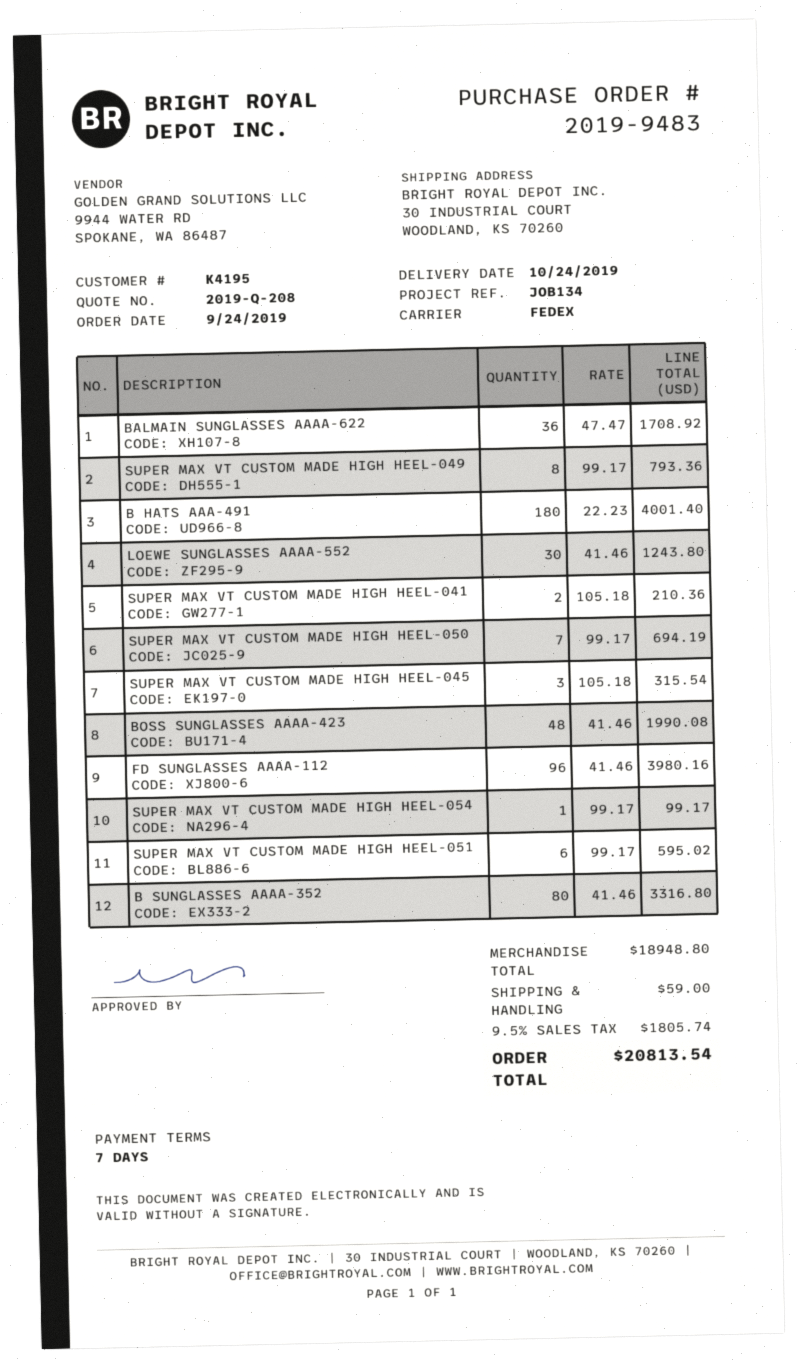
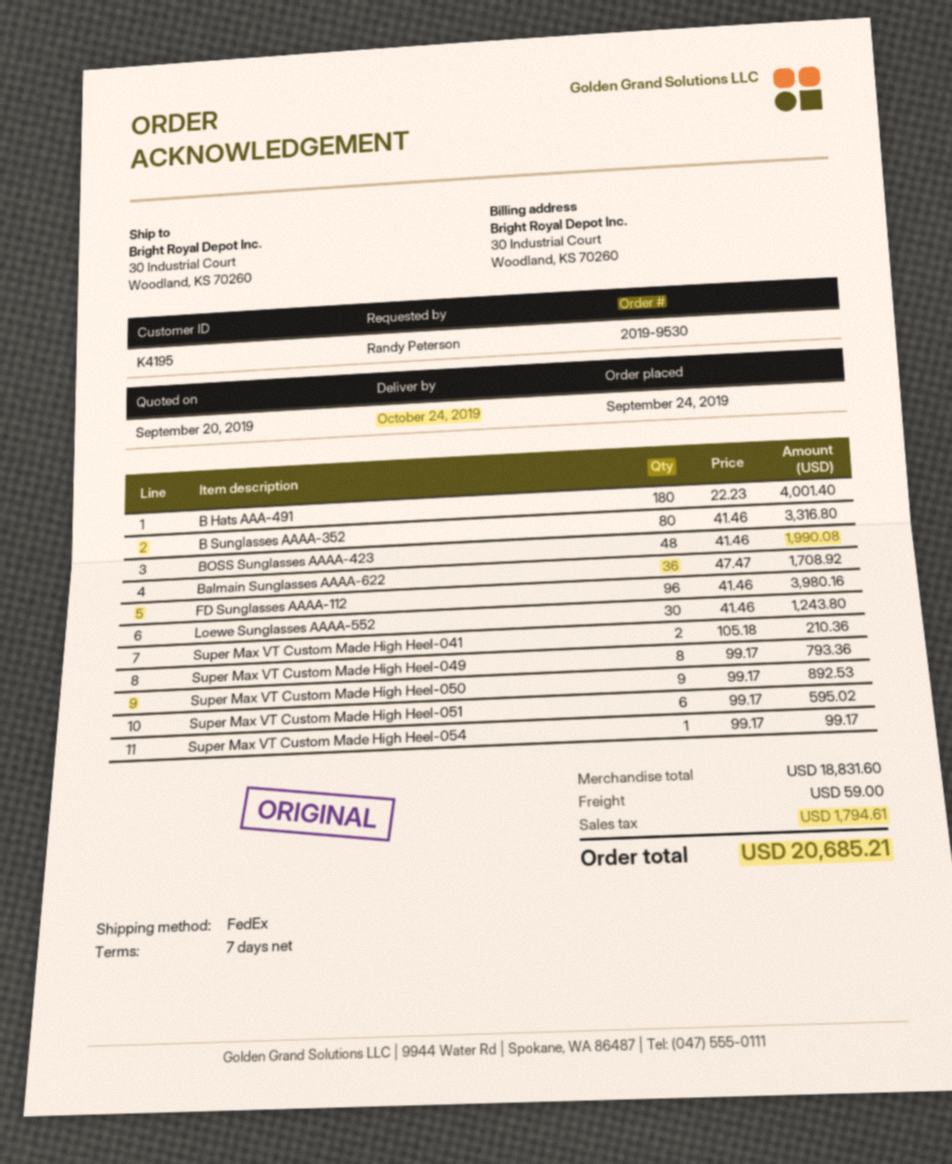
order number: 2019-9483 -> 2019-9530
SUPER MAX VT CUSTOM MADE HIGH HEEL-050: 7 x 99.17 = 694.19 -> 9 x 99.17 = 892.53
SUPER MAX VT CUSTOM MADE HIGH HEEL-045: 3 x 105.18 = 315.54 -> none
subtotal: 18948.80 -> 18831.60
tax: 1805.74 -> 1794.61
total: 20813.54 -> 20685.21

